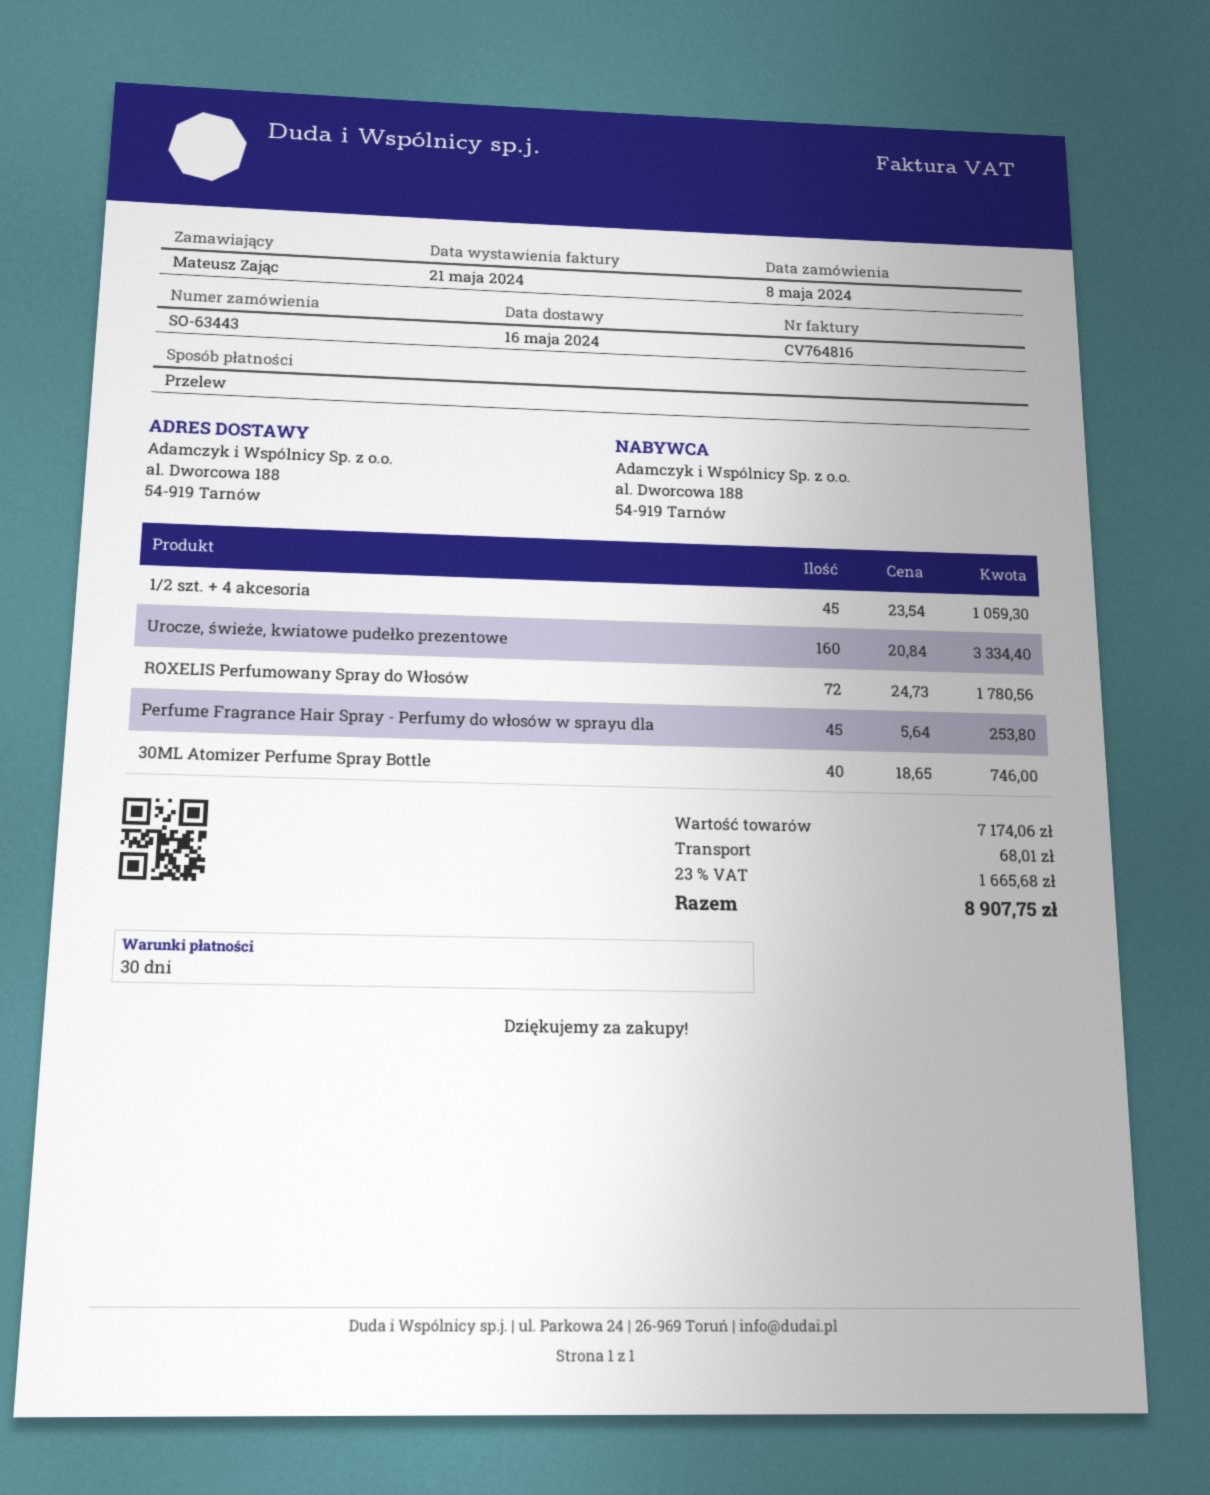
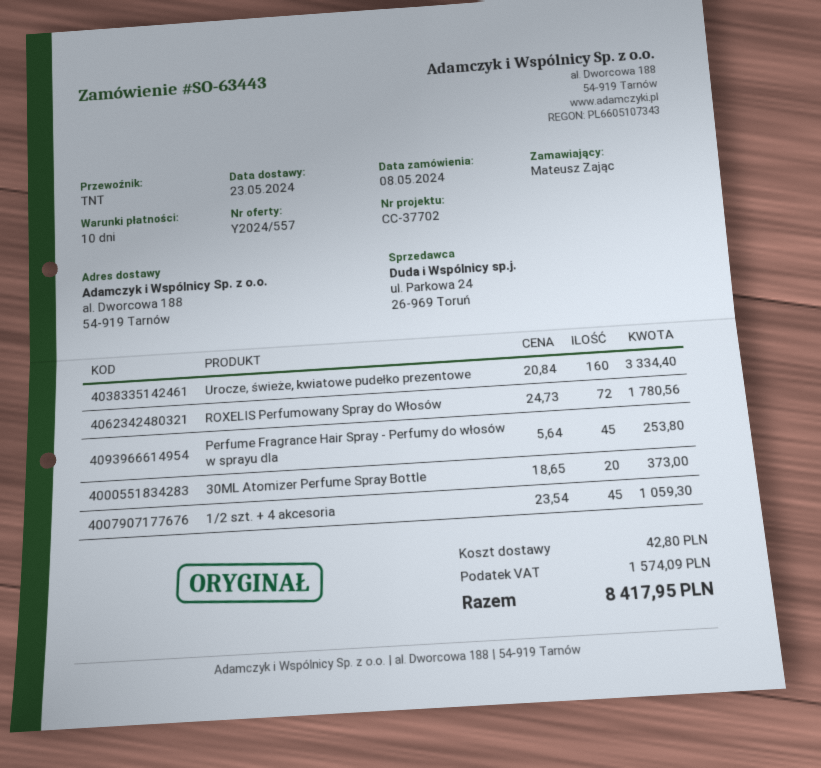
delivery date: 2024-05-16 -> 2024-05-23
payment terms: 30 days -> 10 days
30ML Atomizer Perfume Spray Bottle: 40 x 18.65 = 746.00 -> 20 x 18.65 = 373.00
shipping: 68.01 -> 42.80
tax: 1665.68 -> 1574.09
total: 8907.75 -> 8417.95

